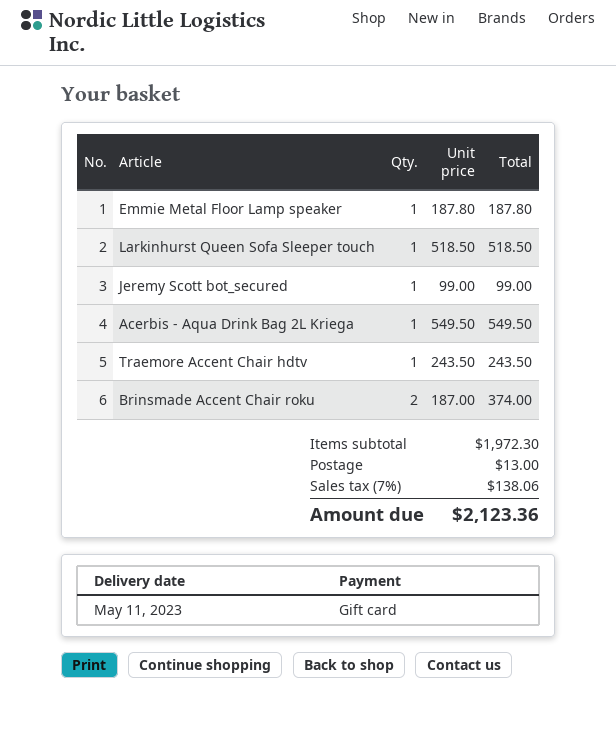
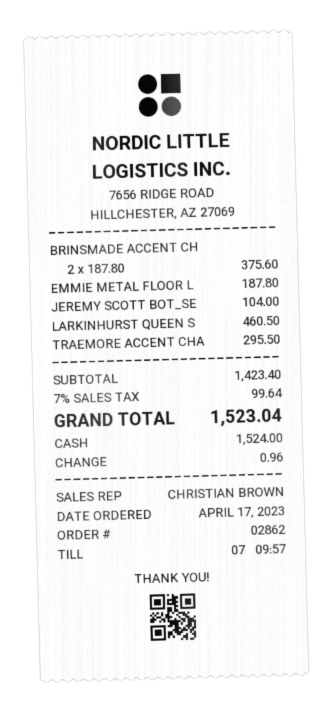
payment method: gift card -> cash
Larkinhurst Queen Sofa Sleeper touch: 1 x 518.50 = 518.50 -> 1 x 460.50 = 460.50
Jeremy Scott bot_secured: 1 x 99.00 = 99.00 -> 1 x 104.00 = 104.00
Acerbis - Aqua Drink Bag 2L Kriega: 1 x 549.50 = 549.50 -> none
Traemore Accent Chair hdtv: 1 x 243.50 = 243.50 -> 1 x 295.50 = 295.50
Brinsmade Accent Chair roku: 2 x 187.00 = 374.00 -> 2 x 187.80 = 375.60
subtotal: 1972.30 -> 1423.40
shipping: 13.00 -> none
tax: 7% = 138.06 -> 7% = 99.64
total: 2123.36 -> 1523.04

